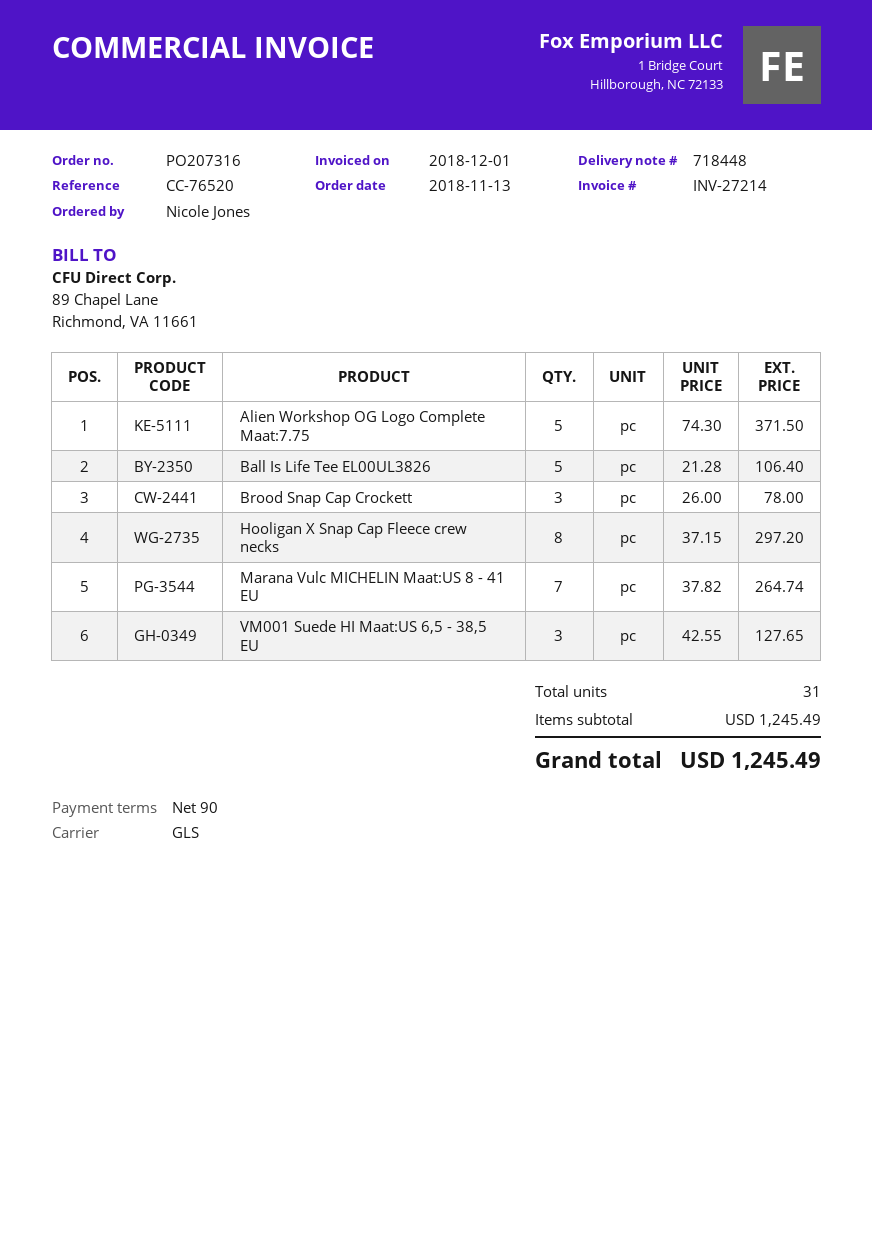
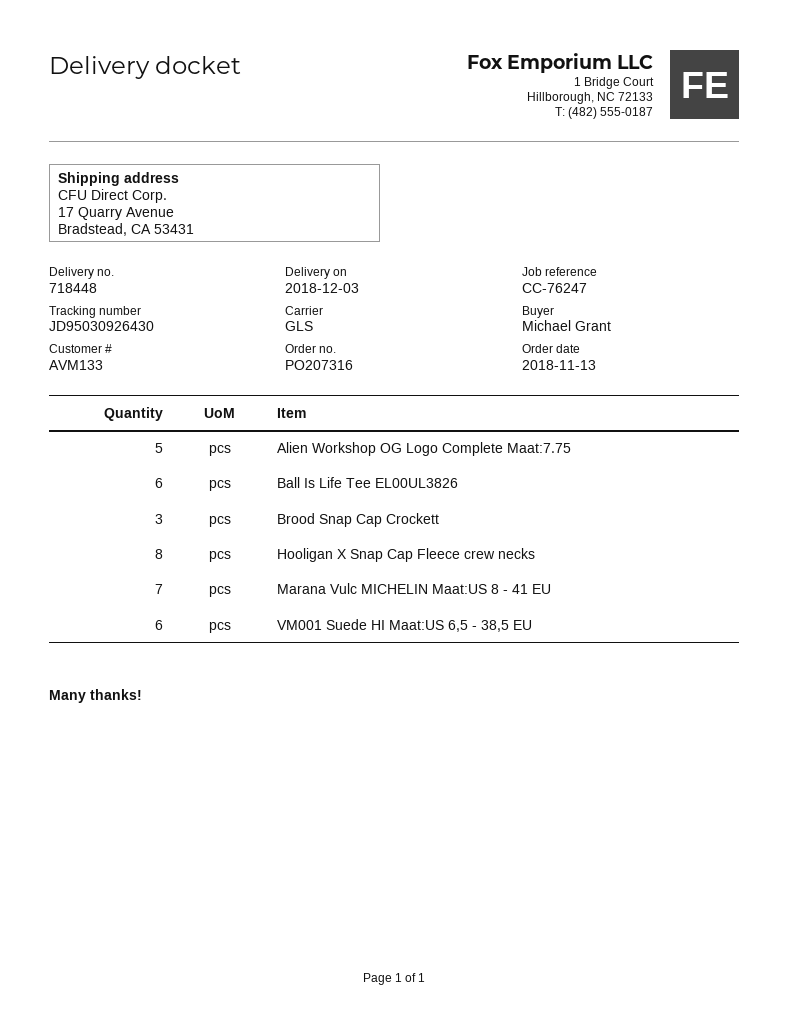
reference: CC-76520 -> CC-76247
ordered by: Nicole Jones -> Michael Grant
Ball Is Life Tee EL00UL3826: 5 -> 6
VM001 Suede HI Maat:US 6,5 - 38,5 EU: 3 -> 6

